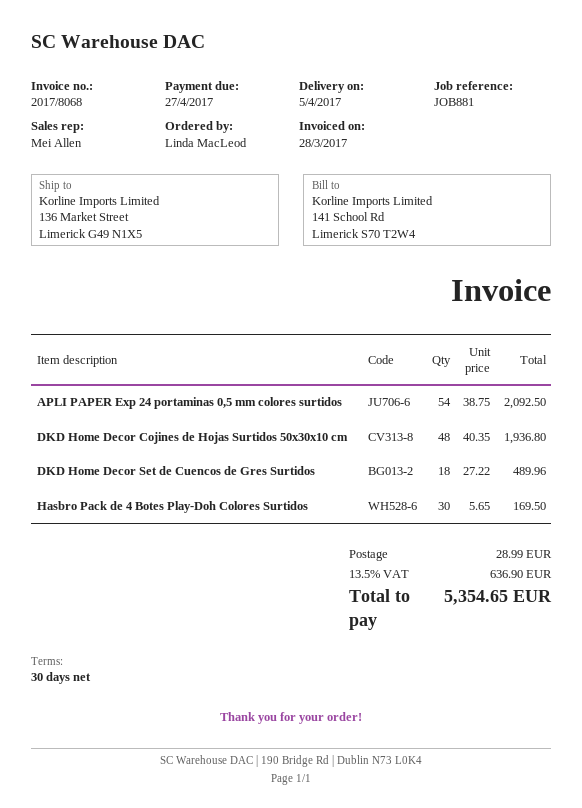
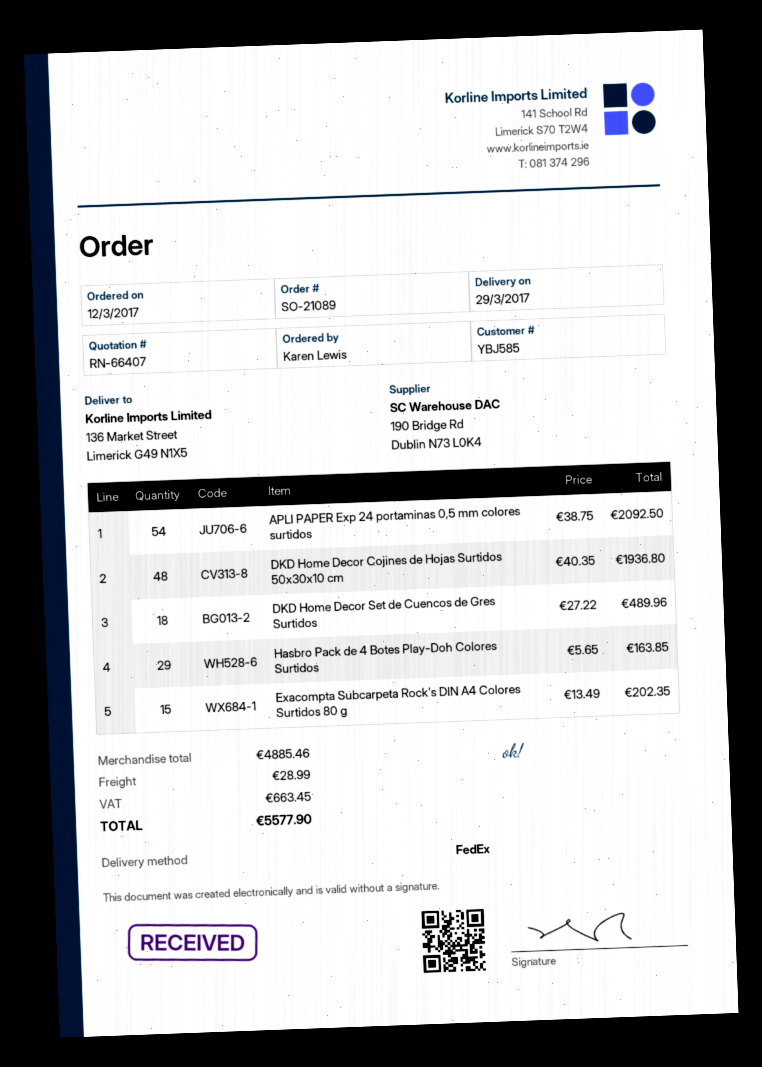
delivery date: 2017-04-05 -> 2017-03-29
ordered by: Linda MacLeod -> Karen Lewis
Hasbro Pack de 4 Botes Play-Doh Colores Surtidos: 30 x 5.65 = 169.50 -> 29 x 5.65 = 163.85
Exacompta Subcarpeta Rock's DIN A4 Colores Surtidos 80 g: none -> 15 x 13.49 = 202.35
tax: 636.90 -> 663.45
total: 5354.65 -> 5577.90

